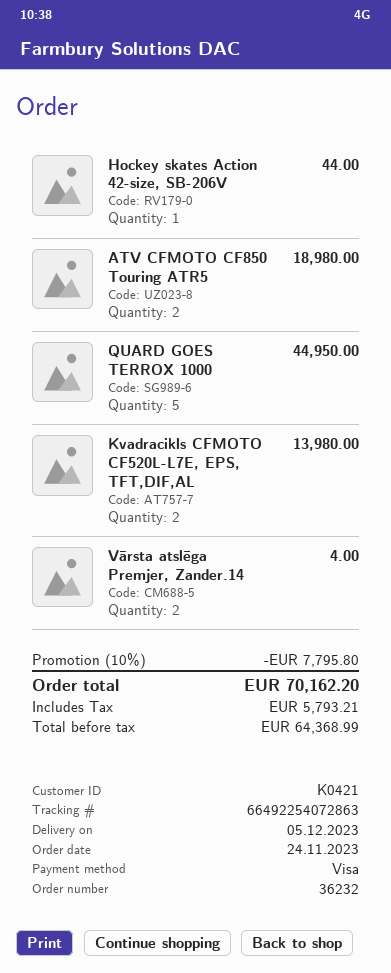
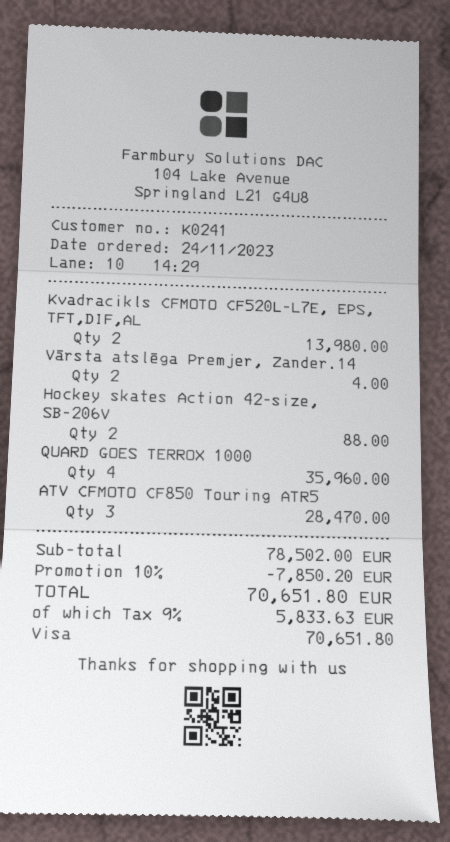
customer number: K0421 -> K0241
Hockey skates Action 42-size, SB-206V: 1 for 44.00 -> 2 for 88.00
ATV CFMOTO CF850 Touring ATR5: 2 for 18980.00 -> 3 for 28470.00
QUARD GOES TERROX 1000: 5 for 44950.00 -> 4 for 35960.00
discount: 10% = 7795.80 -> 10% = 7850.20
tax: 5793.21 -> 5833.63
total: 70162.20 -> 70651.80

